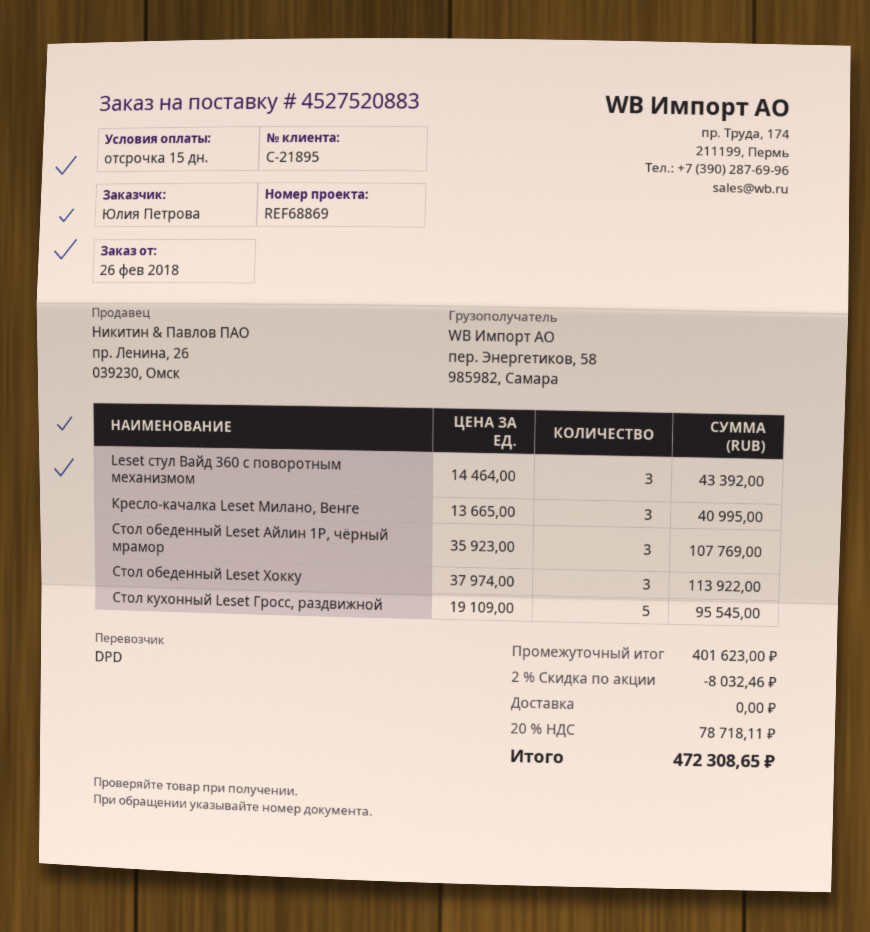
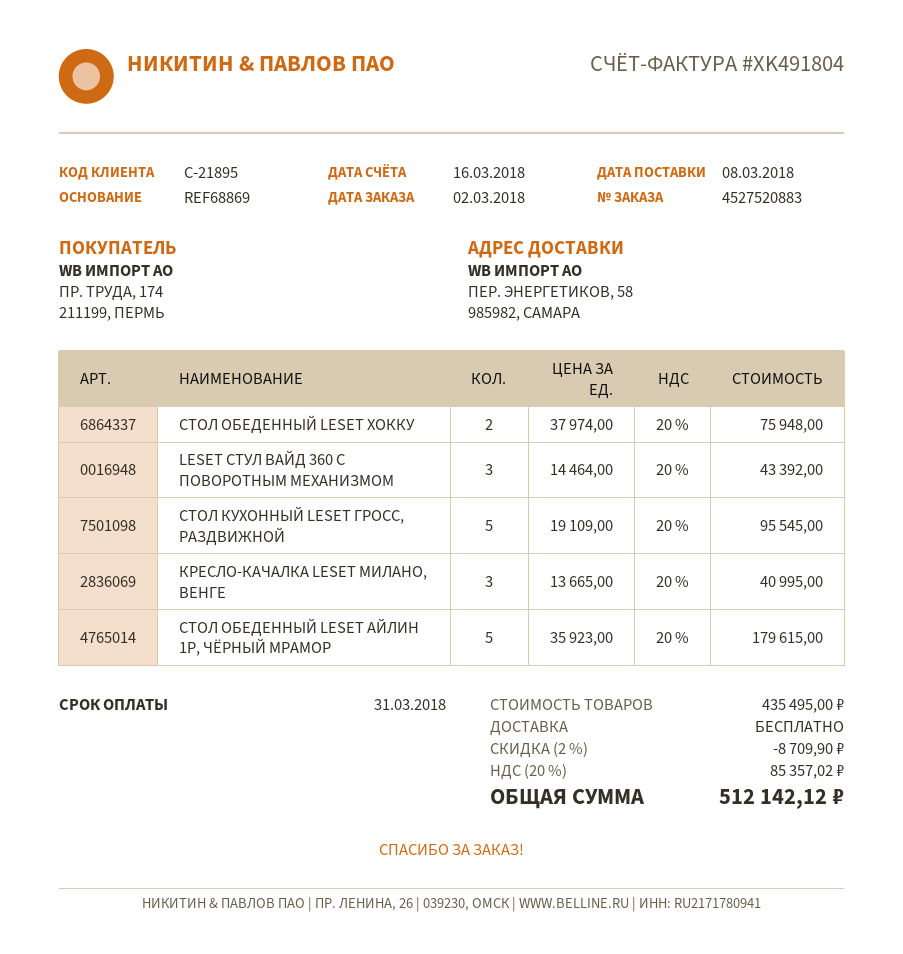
order date: 2018-02-26 -> 2018-03-02
Стол обеденный Leset Айлин 1Р, чёрный мрамор: 3 x 35923.00 = 107769.00 -> 5 x 35923.00 = 179615.00
Стол обеденный Leset Хокку: 3 x 37974.00 = 113922.00 -> 2 x 37974.00 = 75948.00
subtotal: 401623.00 -> 435495.00
discount: 2% = 8032.46 -> 2% = 8709.90
tax: 20% = 78718.11 -> 20% = 85357.02
total: 472308.65 -> 512142.12

